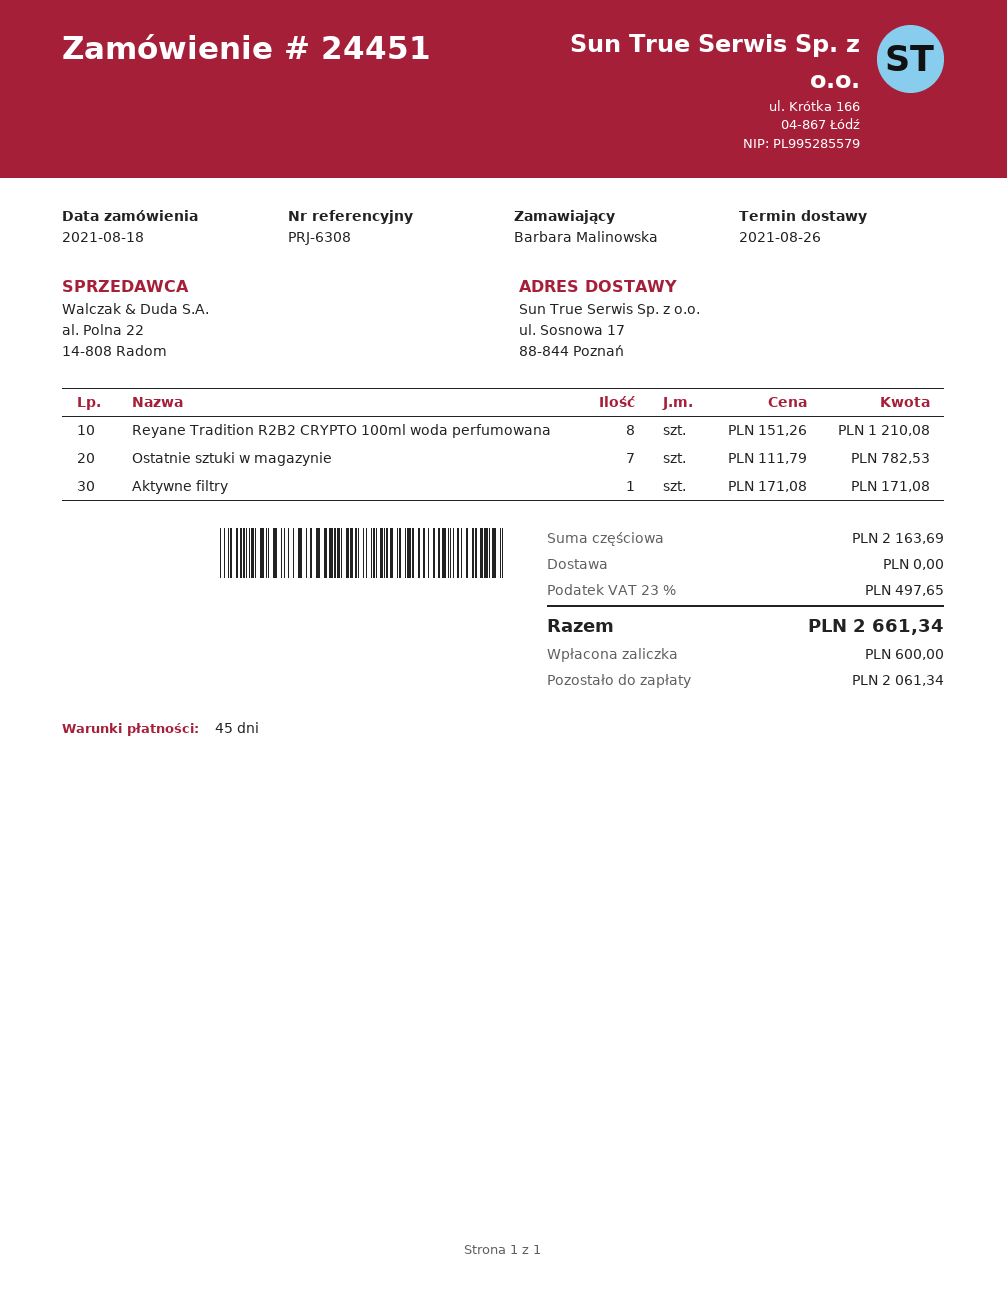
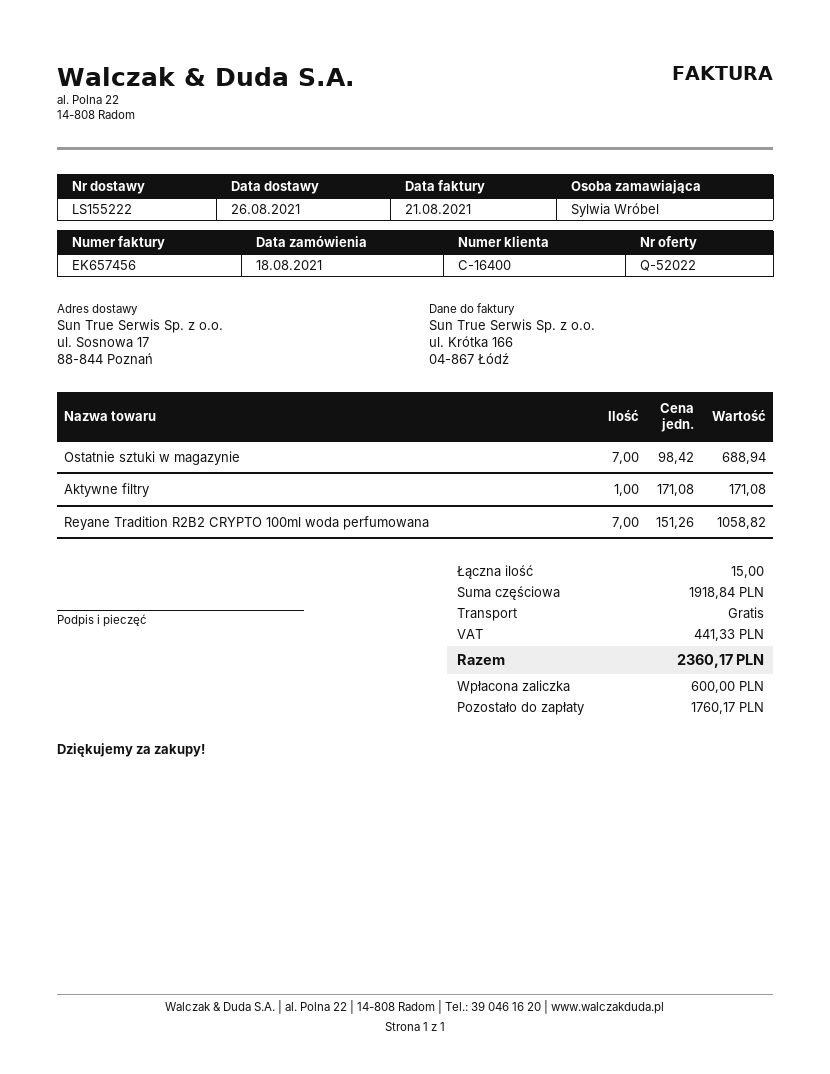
ordered by: Barbara Malinowska -> Sylwia Wróbel
Reyane Tradition R2B2 CRYPTO 100ml woda perfumowana: 8 x 151.26 = 1210.08 -> 7 x 151.26 = 1058.82
Ostatnie sztuki w magazynie: 7 x 111.79 = 782.53 -> 7 x 98.42 = 688.94
subtotal: 2163.69 -> 1918.84
tax: 497.65 -> 441.33
total: 2661.34 -> 2360.17
balance: 2061.34 -> 1760.17

